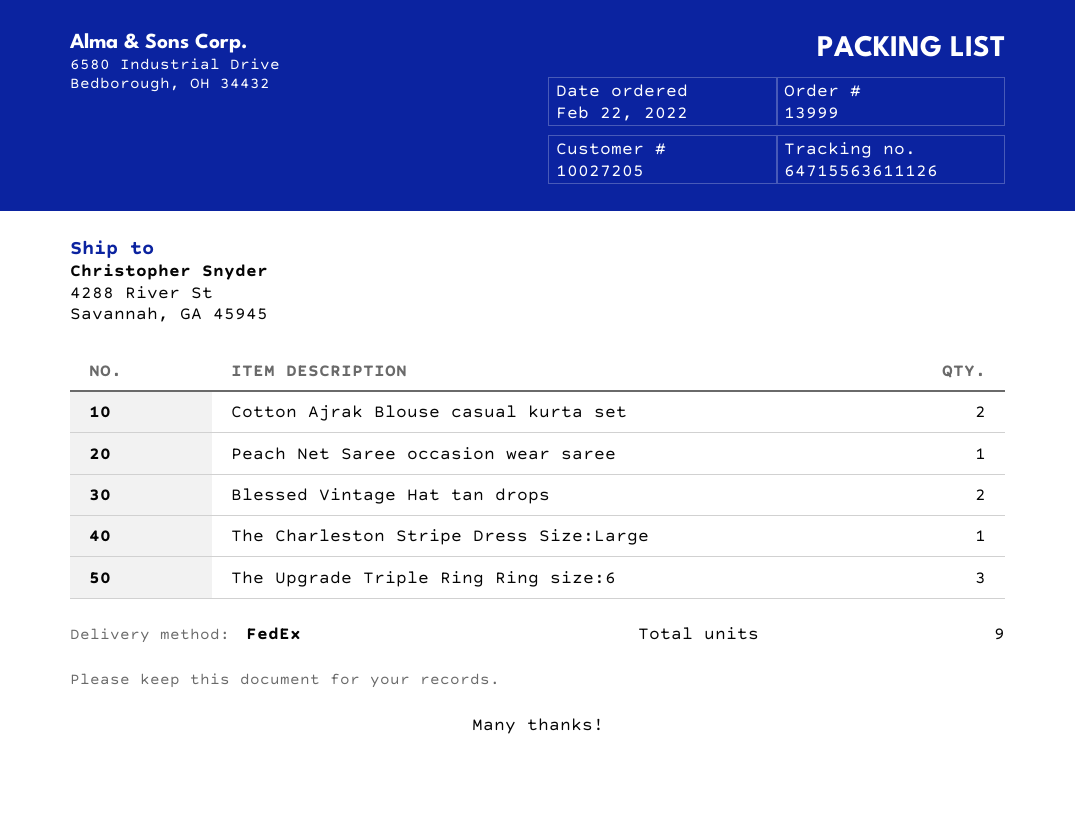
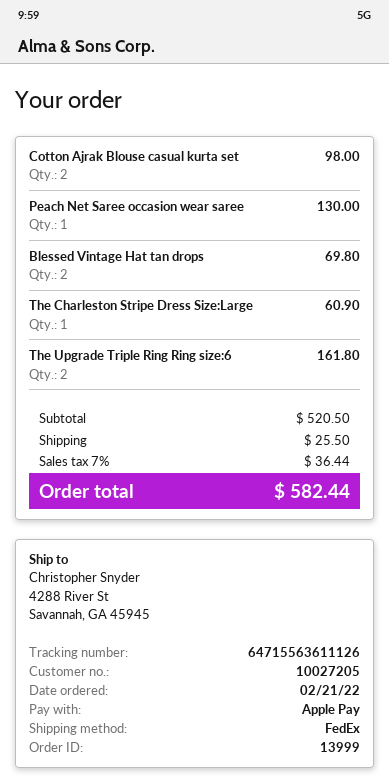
order date: 2022-02-22 -> 2022-02-21
The Upgrade Triple Ring Ring size:6: 3 -> 2

